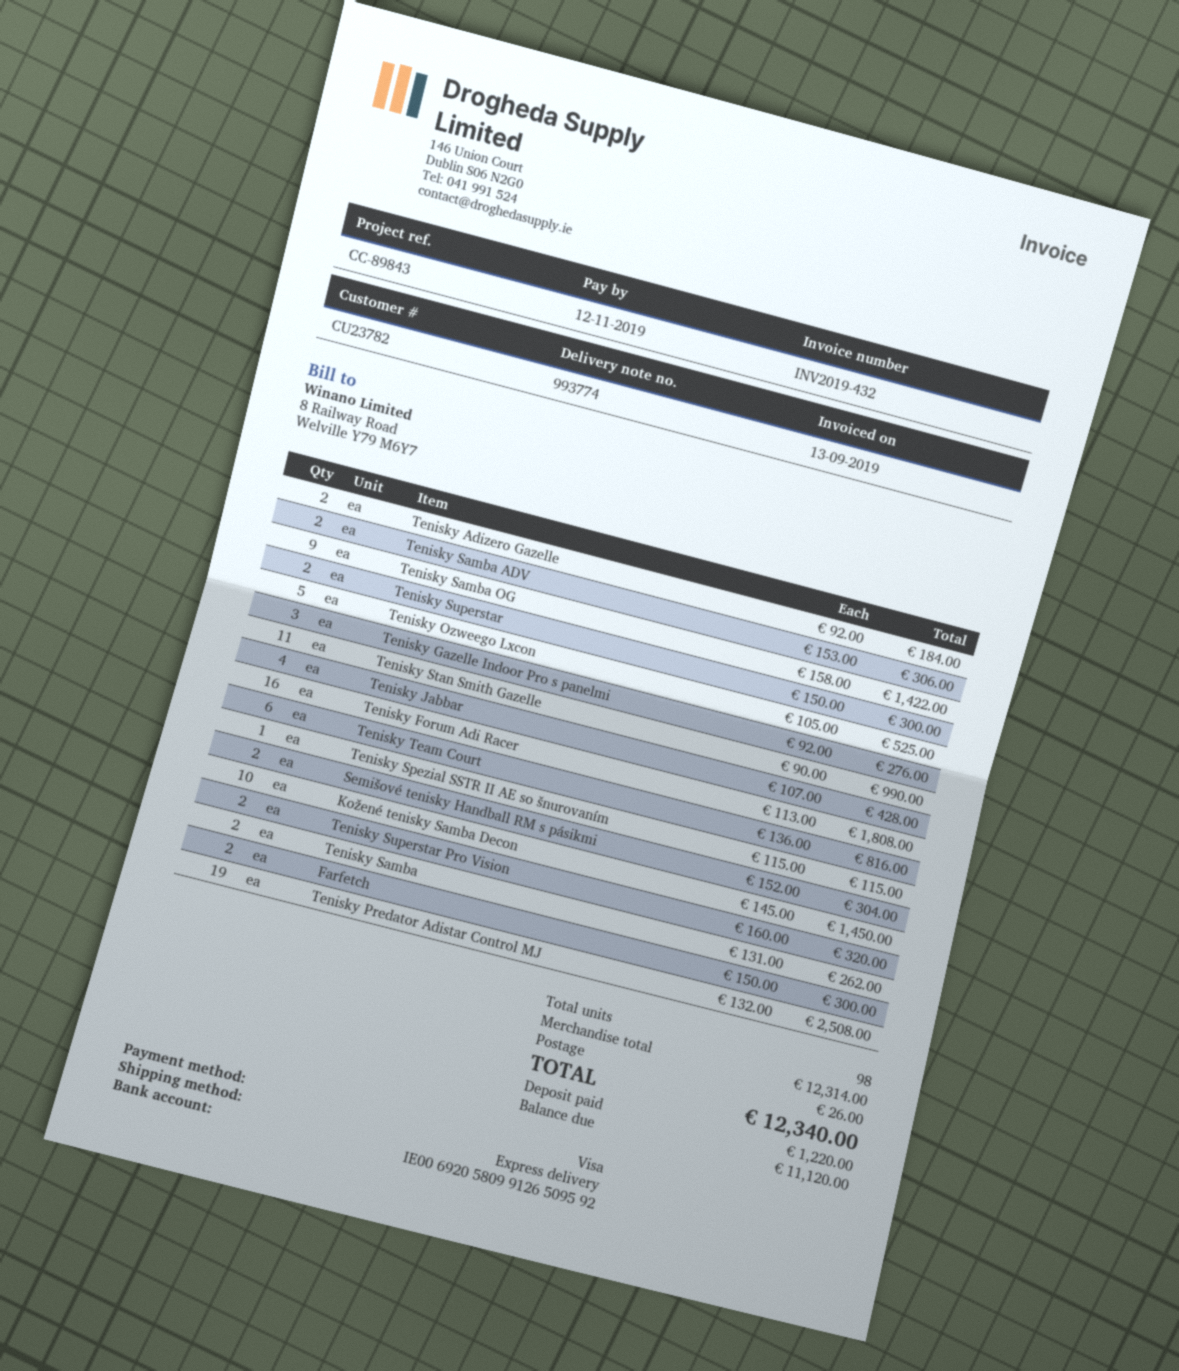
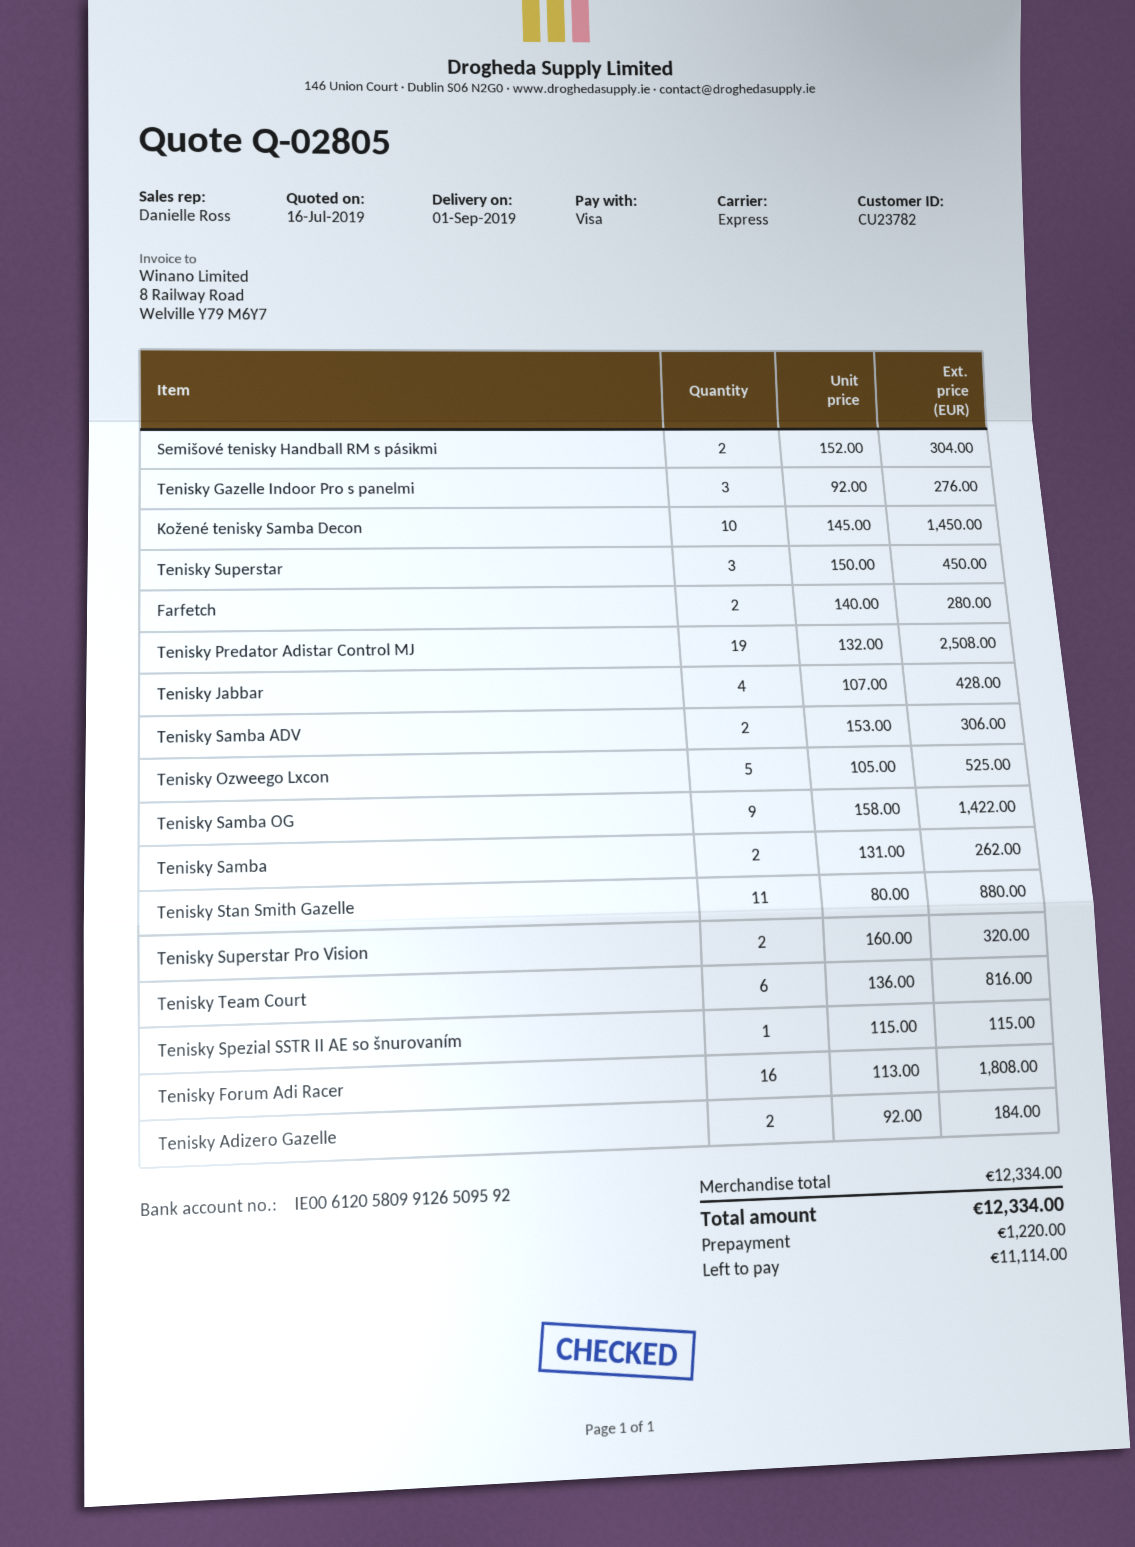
bank account: IE00692058099126509592 -> IE00612058099126509592
Tenisky Superstar: 2 x 150.00 = 300.00 -> 3 x 150.00 = 450.00
Tenisky Stan Smith Gazelle: 11 x 90.00 = 990.00 -> 11 x 80.00 = 880.00
Farfetch: 2 x 150.00 = 300.00 -> 2 x 140.00 = 280.00
subtotal: 12314.00 -> 12334.00
shipping: 26.00 -> none
total: 12340.00 -> 12334.00
balance: 11120.00 -> 11114.00

